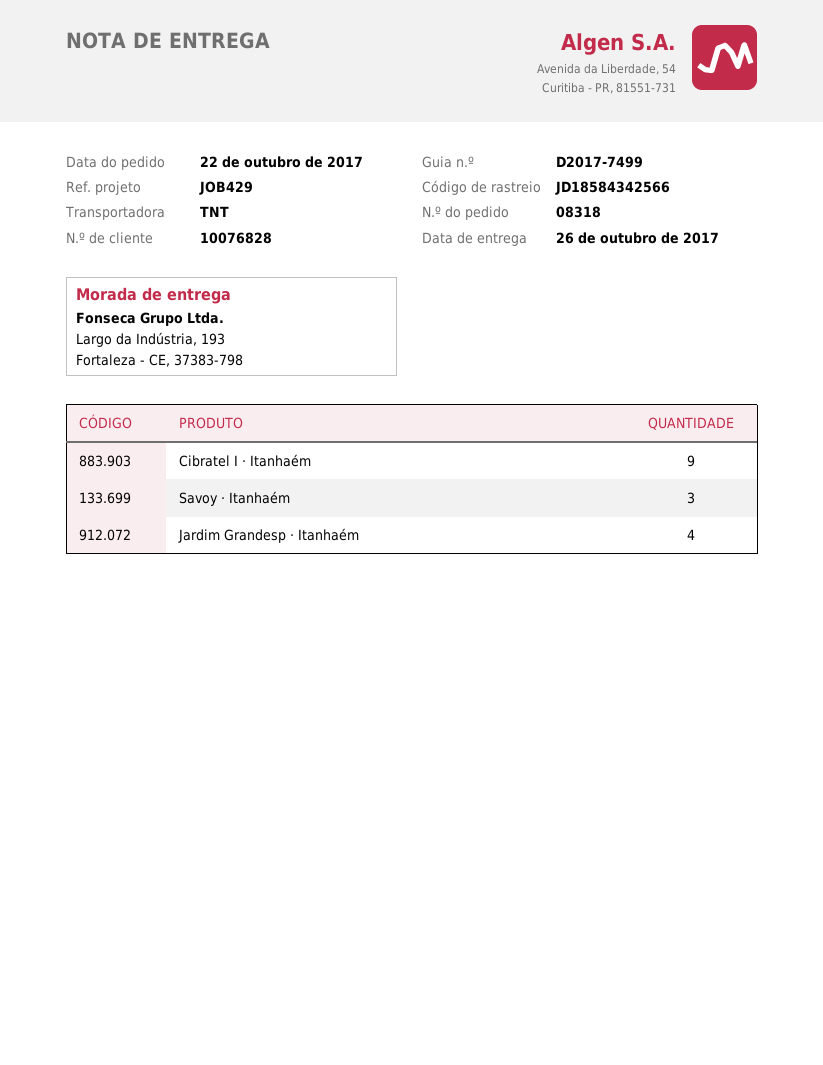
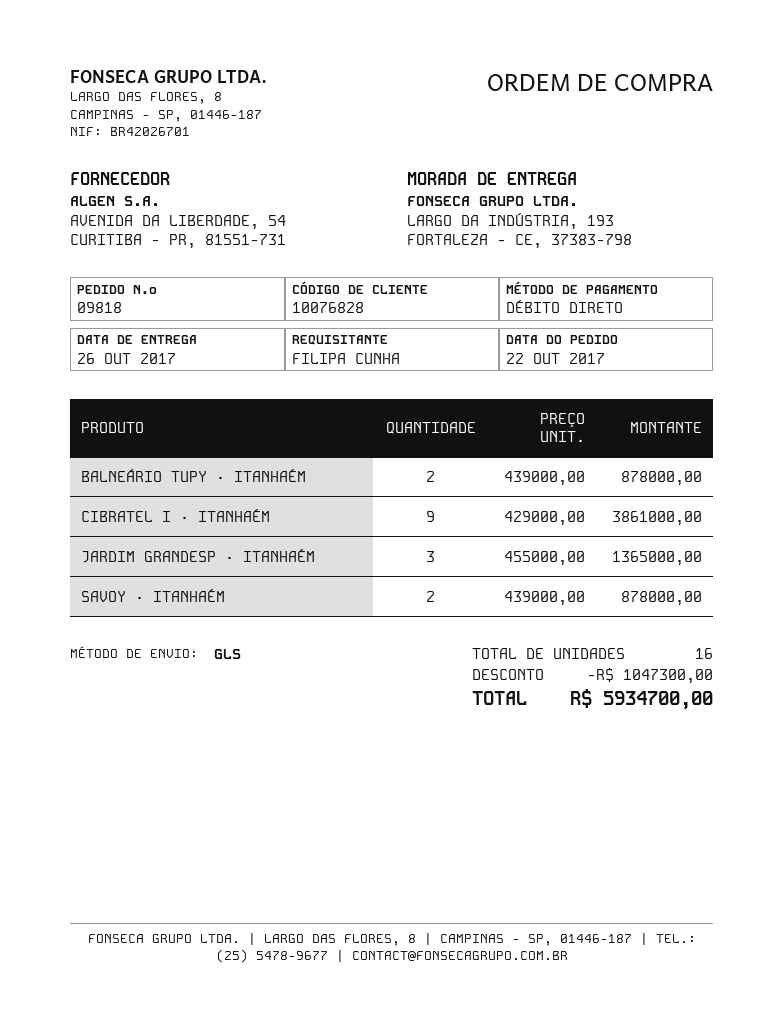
order number: 08318 -> 09818
shipping method: TNT -> GLS
Savoy · Itanhaém: 3 -> 2
Jardim Grandesp · Itanhaém: 4 -> 3
BALNEÁRIO TUPY · ITANHAÉM: none -> 2

